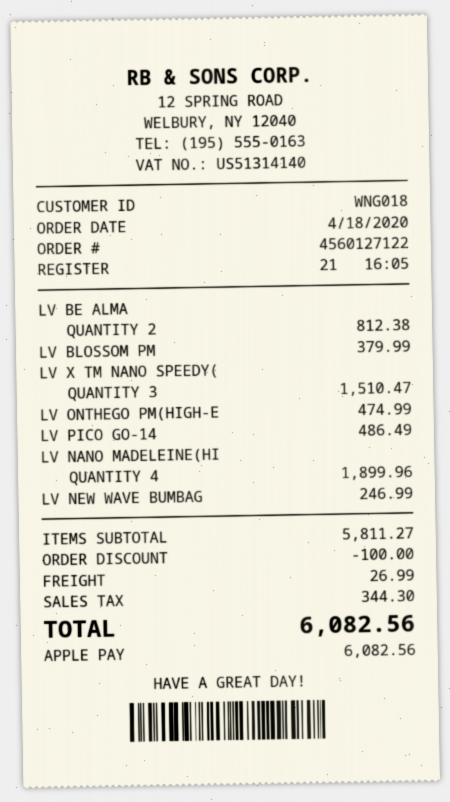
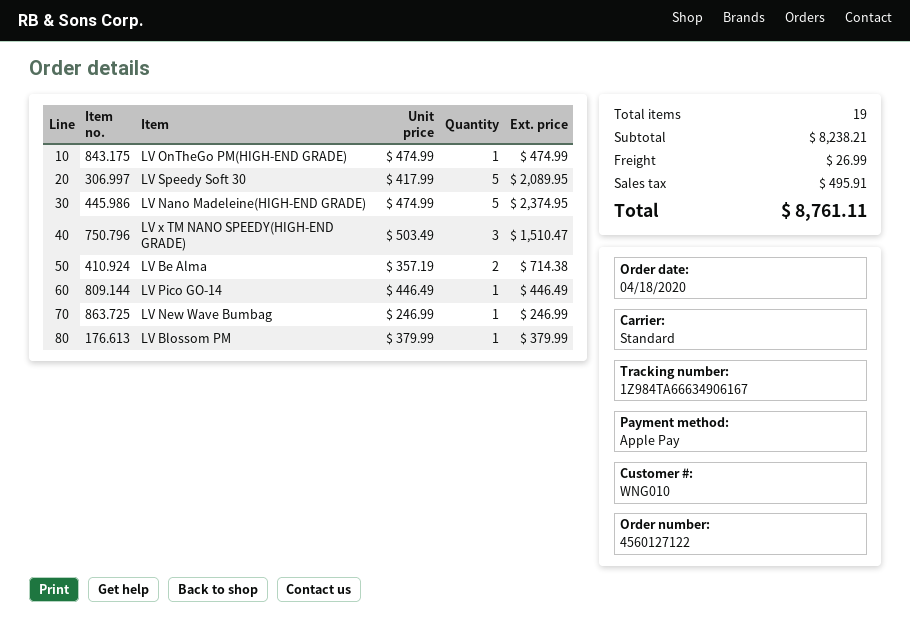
customer number: WNG018 -> WNG010
LV BE ALMA: 2 for 812.38 -> 2 for 714.38
LV PICO GO-14: 1 for 486.49 -> 1 for 446.49
LV NANO MADELEINE(HI: 4 for 1899.96 -> 5 for 2374.95
LV Speedy Soft 30: none -> 5 for 2089.95
subtotal: 5811.27 -> 8238.21
discount: 100.00 -> none
tax: 344.30 -> 495.91
total: 6082.56 -> 8761.11

